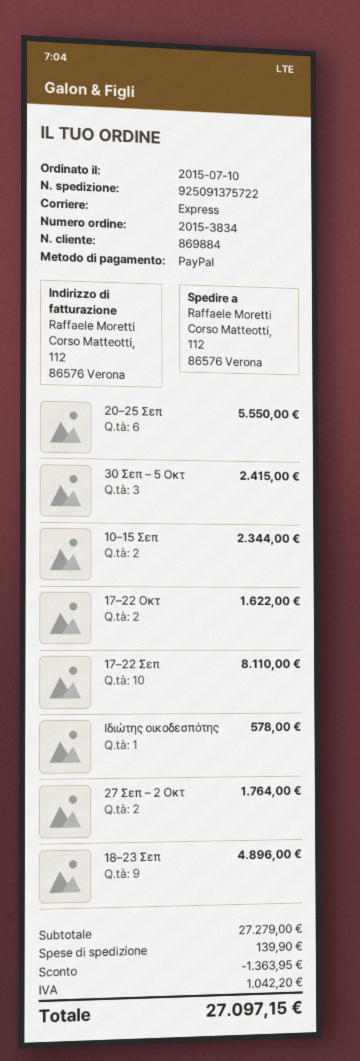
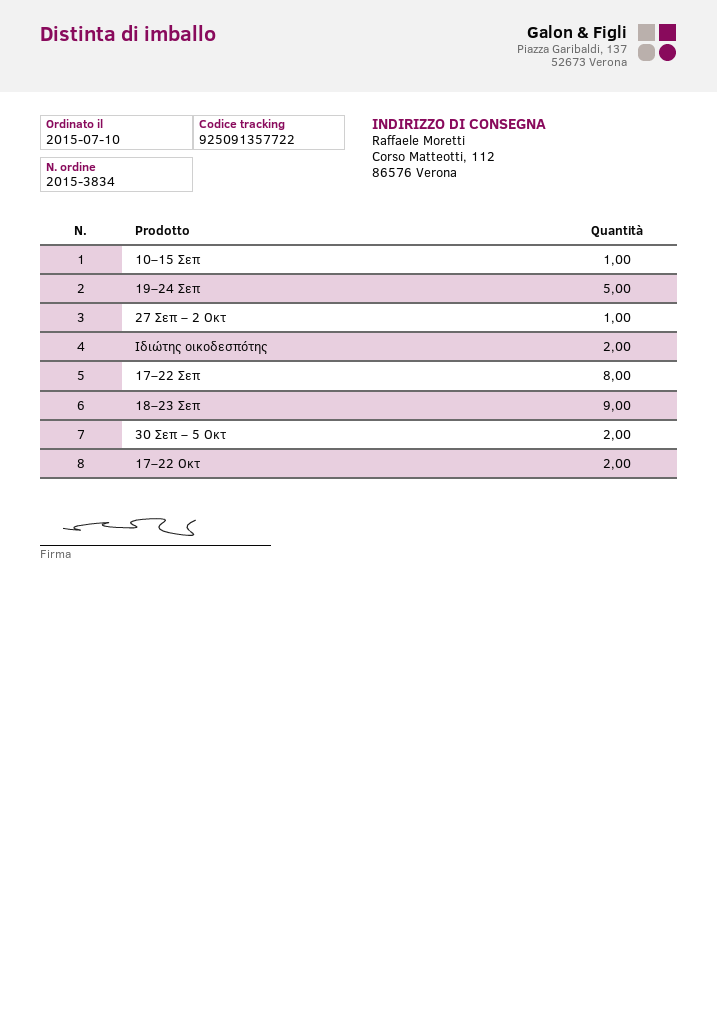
tracking number: 925091375722 -> 925091357722
20–25 Σεπ: 6 -> none
30 Σεπ – 5 Οκτ: 3 -> 2
10–15 Σεπ: 2 -> 1
17–22 Σεπ: 10 -> 8
Ιδιώτης οικοδεσπότης: 1 -> 2
27 Σεπ – 2 Οκτ: 2 -> 1
19–24 Σεπ: none -> 5

